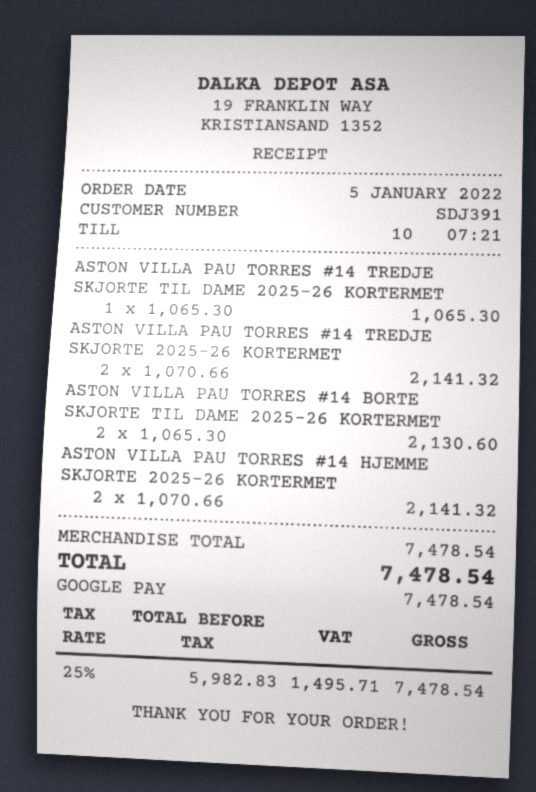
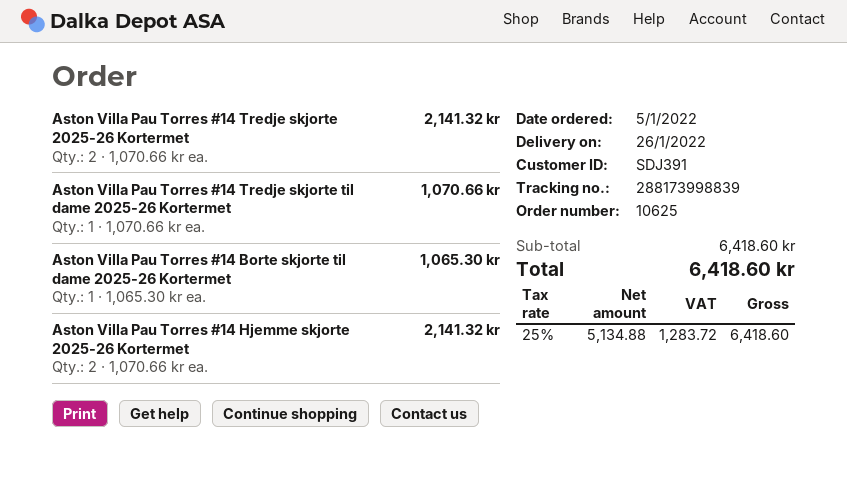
ASTON VILLA PAU TORRES #14 TREDJE SKJORTE TIL DAME 2025-26 KORTERMET: 1 x 1065.30 = 1065.30 -> 1 x 1070.66 = 1070.66
ASTON VILLA PAU TORRES #14 BORTE SKJORTE TIL DAME 2025-26 KORTERMET: 2 x 1065.30 = 2130.60 -> 1 x 1065.30 = 1065.30
subtotal: 7478.54 -> 6418.60
net: 5982.83 -> 5134.88
tax: 25% = 1495.71 -> 25% = 1283.72
total: 7478.54 -> 6418.60

